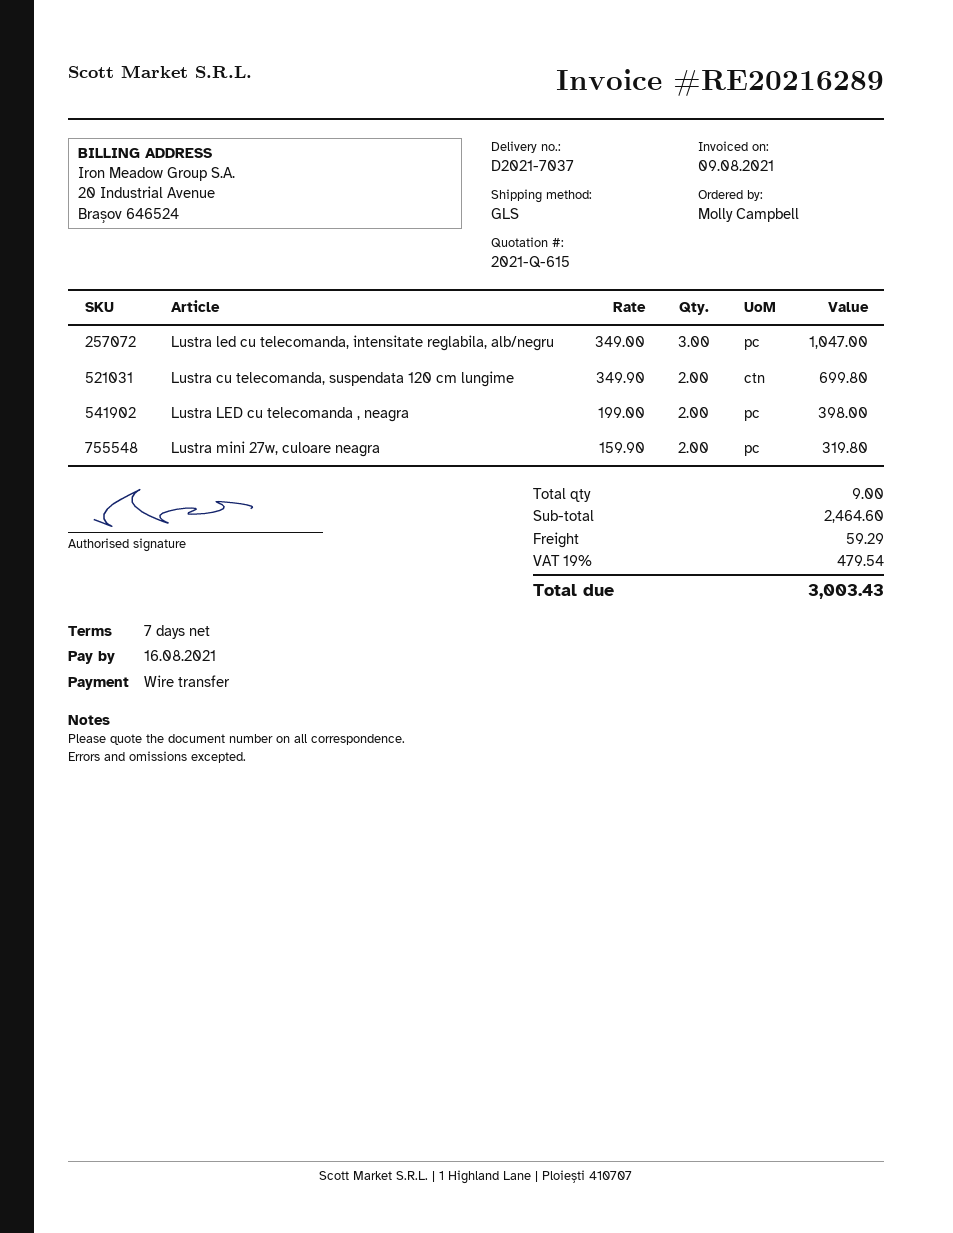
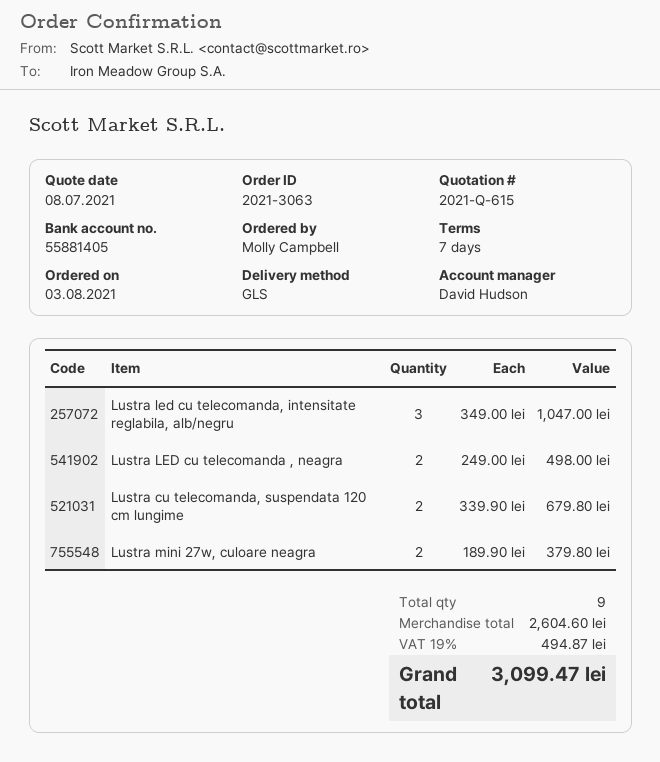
Lustra cu telecomanda, suspendata 120 cm lungime: 2 x 349.90 = 699.80 -> 2 x 339.90 = 679.80
Lustra LED cu telecomanda , neagra: 2 x 199.00 = 398.00 -> 2 x 249.00 = 498.00
Lustra mini 27w, culoare neagra: 2 x 159.90 = 319.80 -> 2 x 189.90 = 379.80
subtotal: 2464.60 -> 2604.60
shipping: 59.29 -> none
tax: 19% = 479.54 -> 19% = 494.87
total: 3003.43 -> 3099.47

